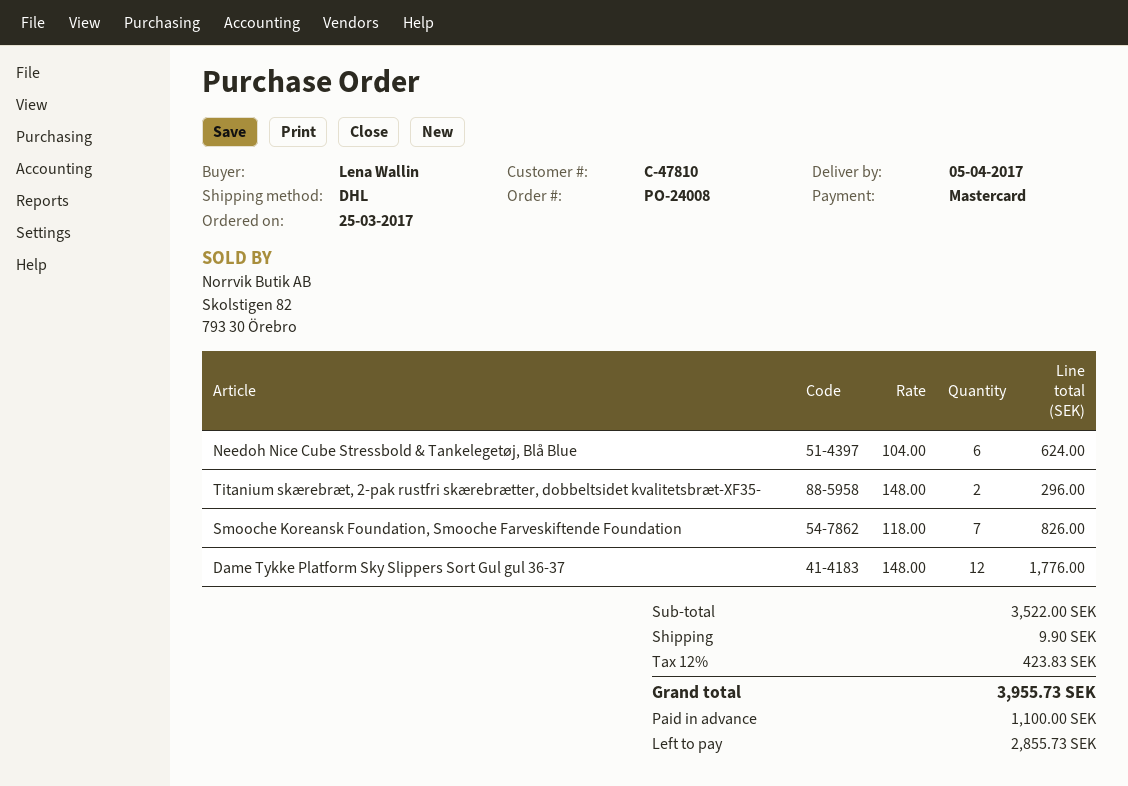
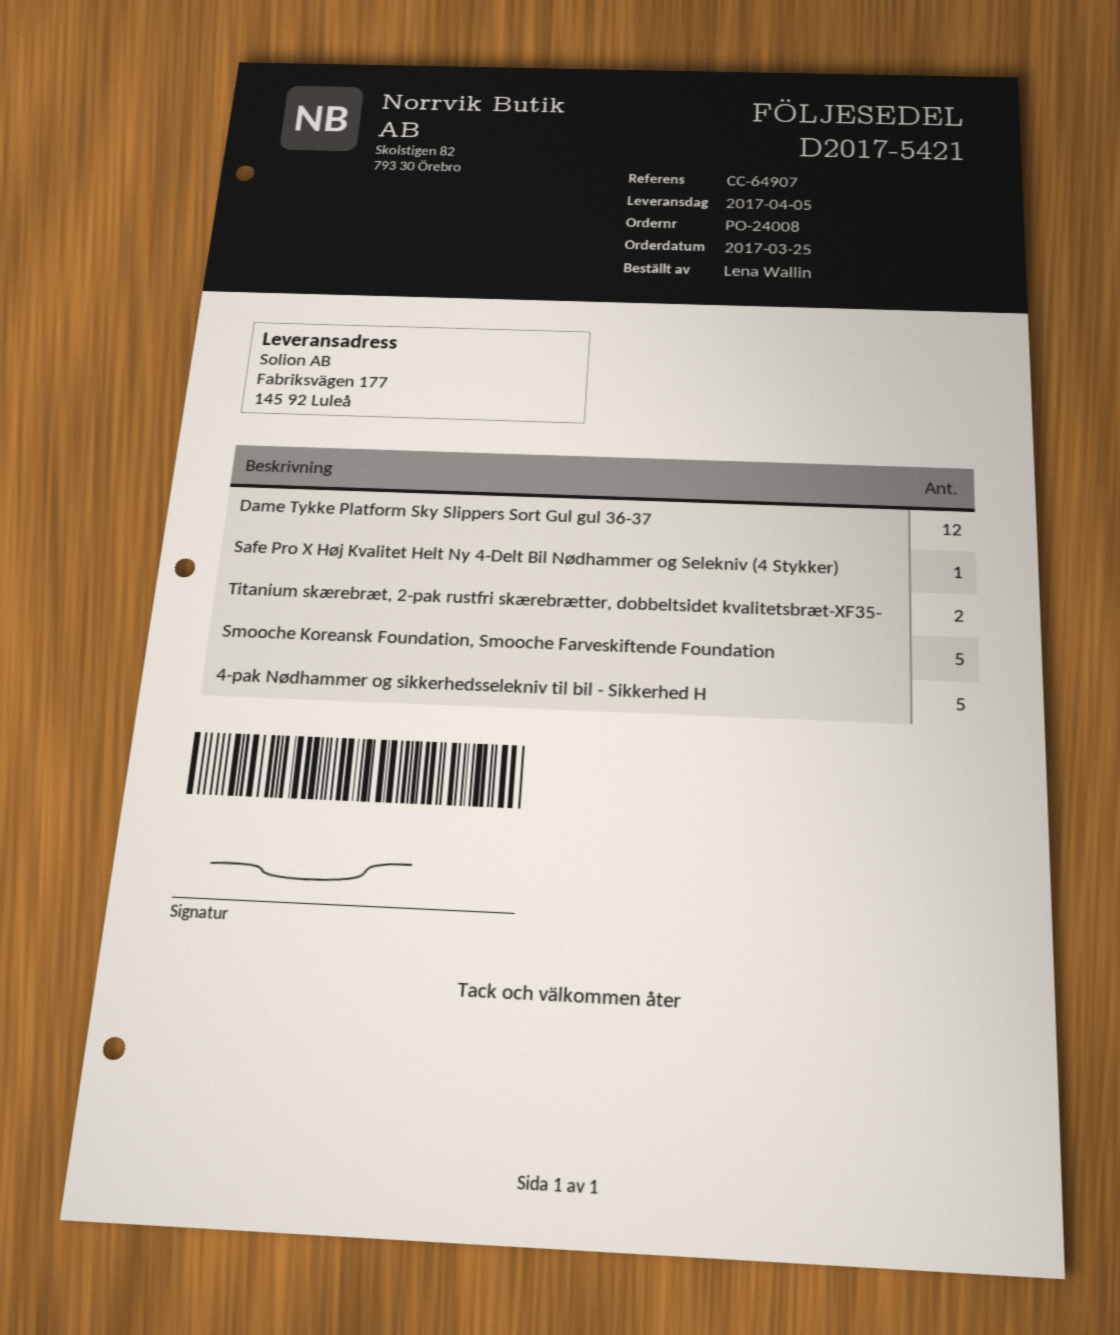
Needoh Nice Cube Stressbold & Tankelegetøj, Blå Blue: 6 -> none
Smooche Koreansk Foundation, Smooche Farveskiftende Foundation: 7 -> 5
Safe Pro X Høj Kvalitet Helt Ny 4-Delt Bil Nødhammer og Selekniv (4 Stykker): none -> 1
4-pak Nødhammer og sikkerhedsselekniv til bil - Sikkerhed H: none -> 5

